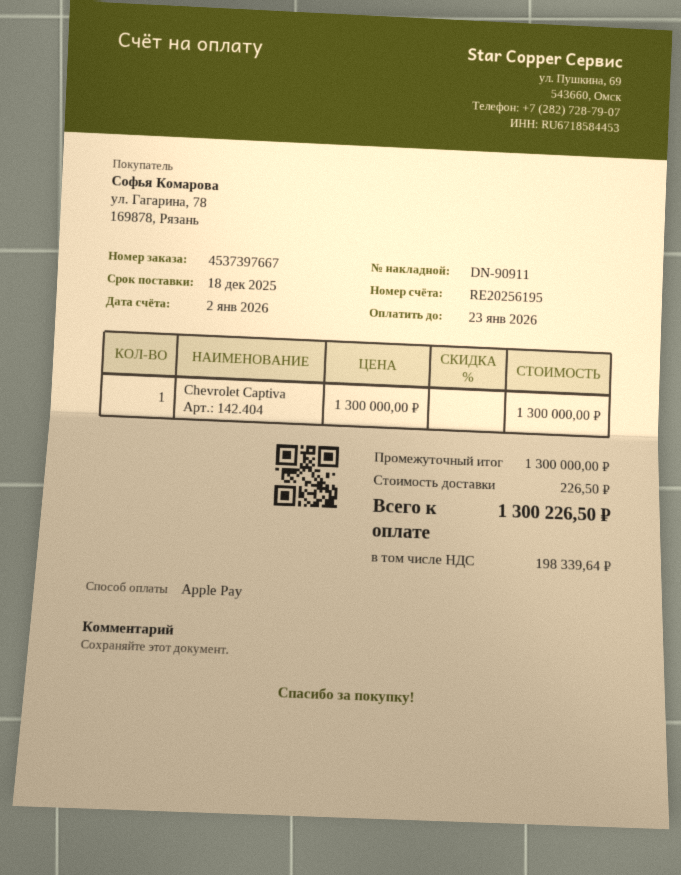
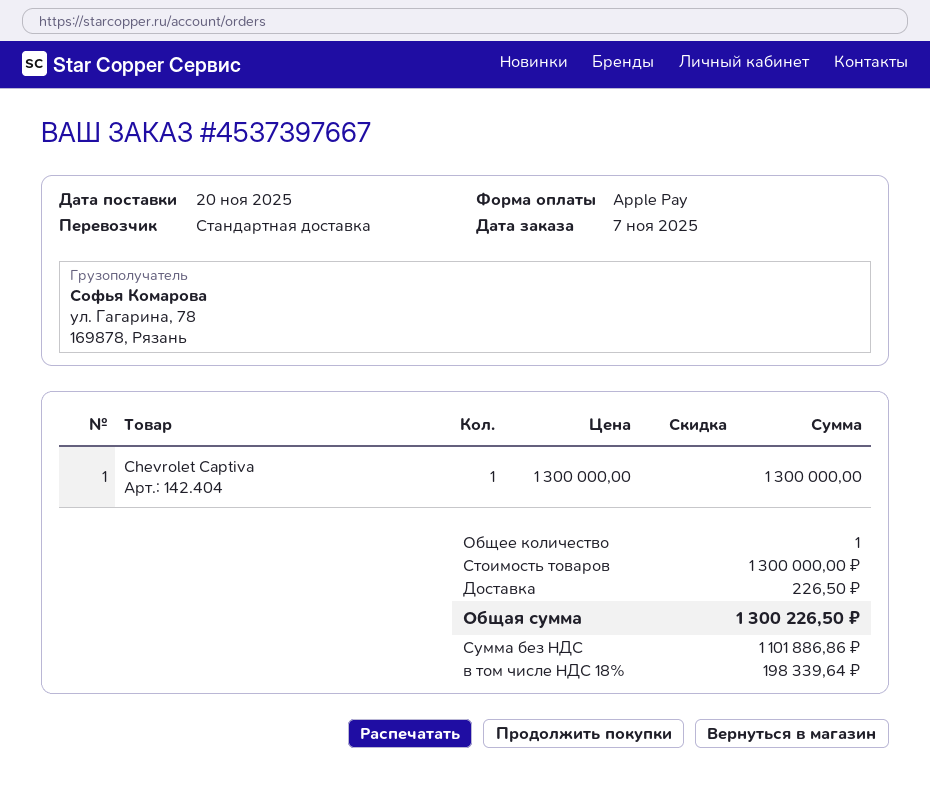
delivery date: 2025-12-18 -> 2025-11-20

